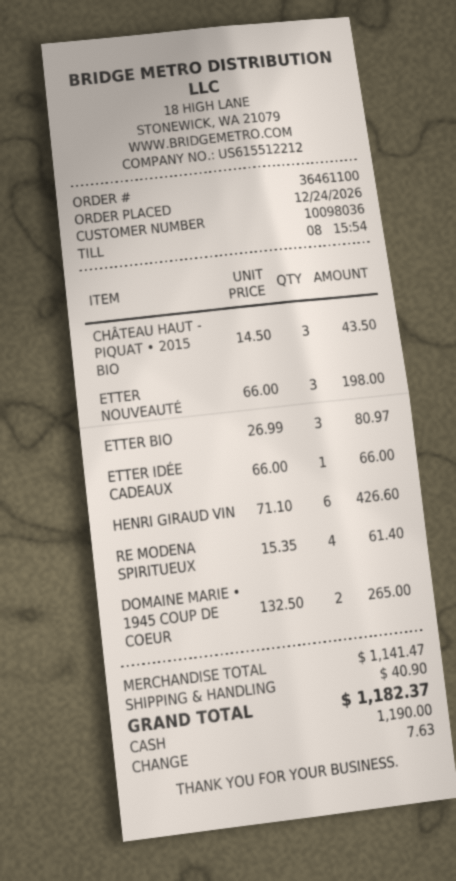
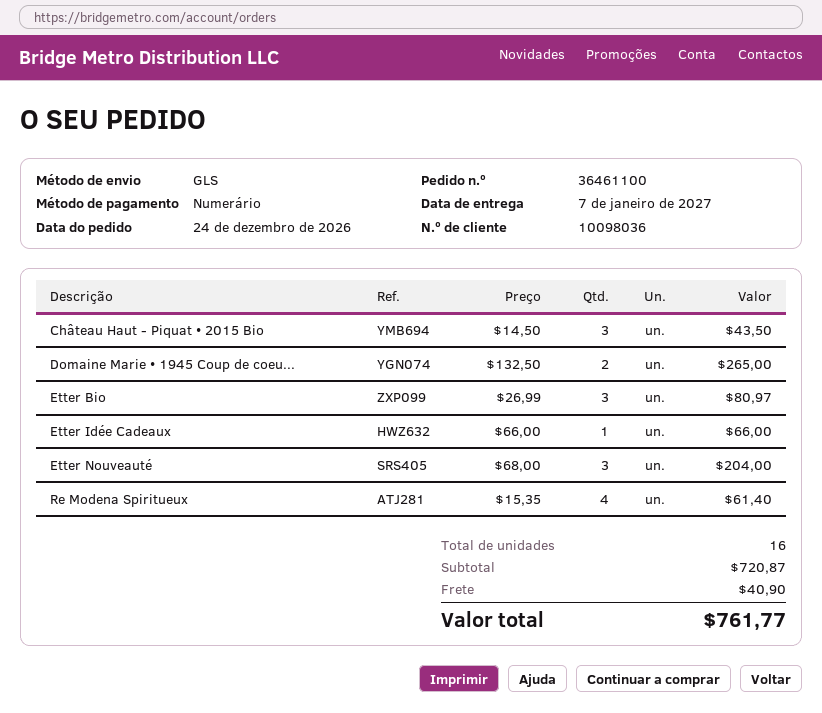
ETTER NOUVEAUTÉ: 3 x 66.00 = 198.00 -> 3 x 68.00 = 204.00
HENRI GIRAUD VIN: 6 x 71.10 = 426.60 -> none
subtotal: 1141.47 -> 720.87
total: 1182.37 -> 761.77

